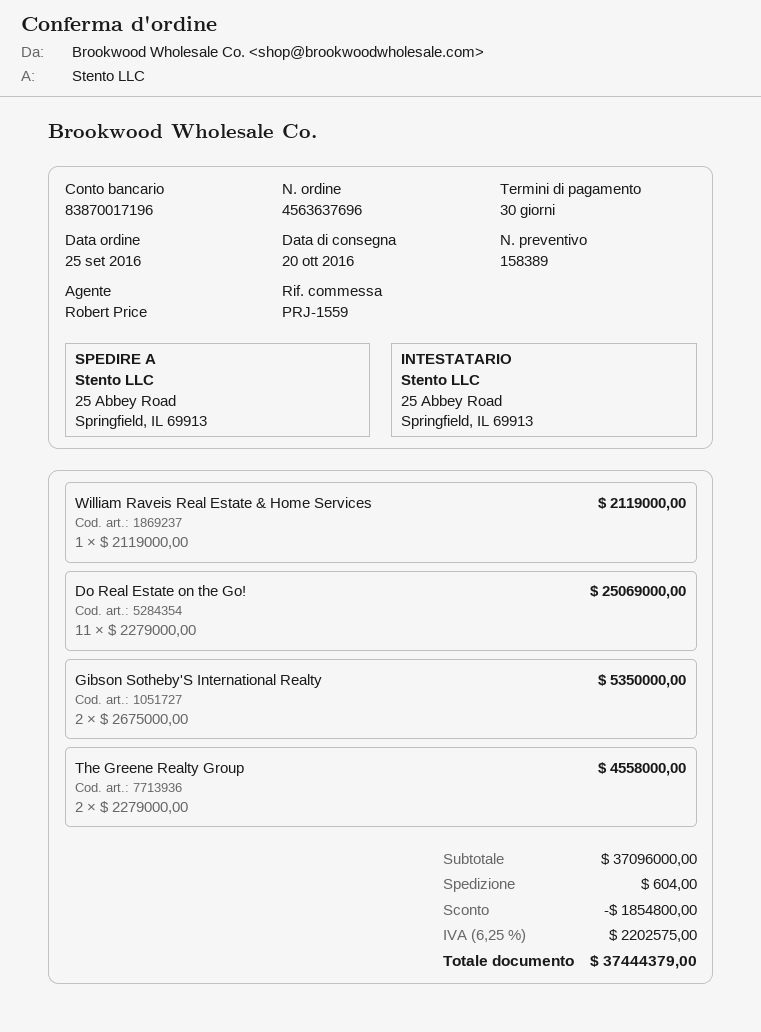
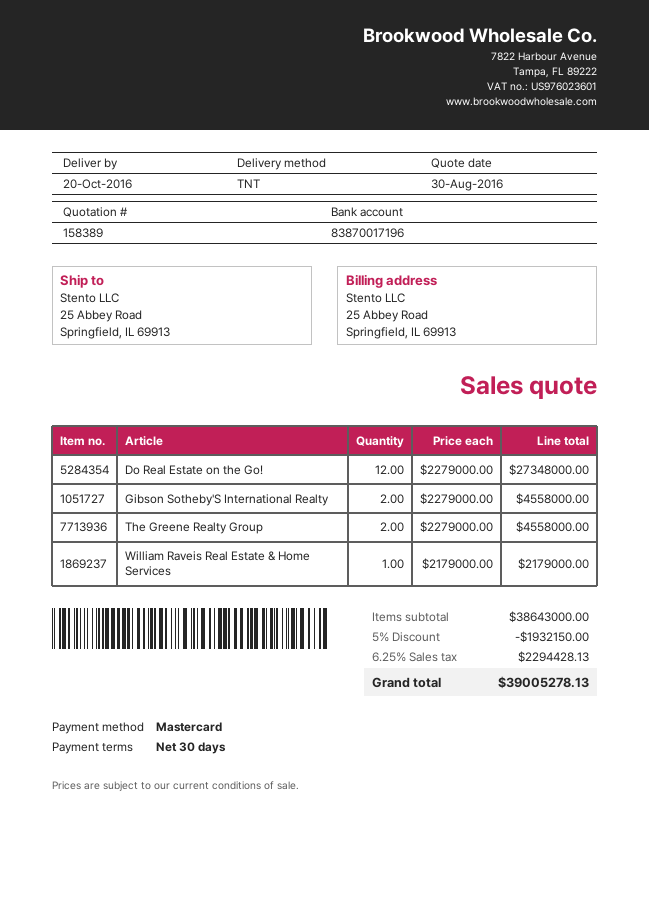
William Raveis Real Estate & Home Services: 1 x 2119000.00 = 2119000.00 -> 1 x 2179000.00 = 2179000.00
Do Real Estate on the Go!: 11 x 2279000.00 = 25069000.00 -> 12 x 2279000.00 = 27348000.00
Gibson Sotheby'S International Realty: 2 x 2675000.00 = 5350000.00 -> 2 x 2279000.00 = 4558000.00
subtotal: 37096000.00 -> 38643000.00
discount: 1854800.00 -> 1932150.00
shipping: 604.00 -> none
tax: 6.25% = 2202575.00 -> 6.25% = 2294428.13
total: 37444379.00 -> 39005278.13

